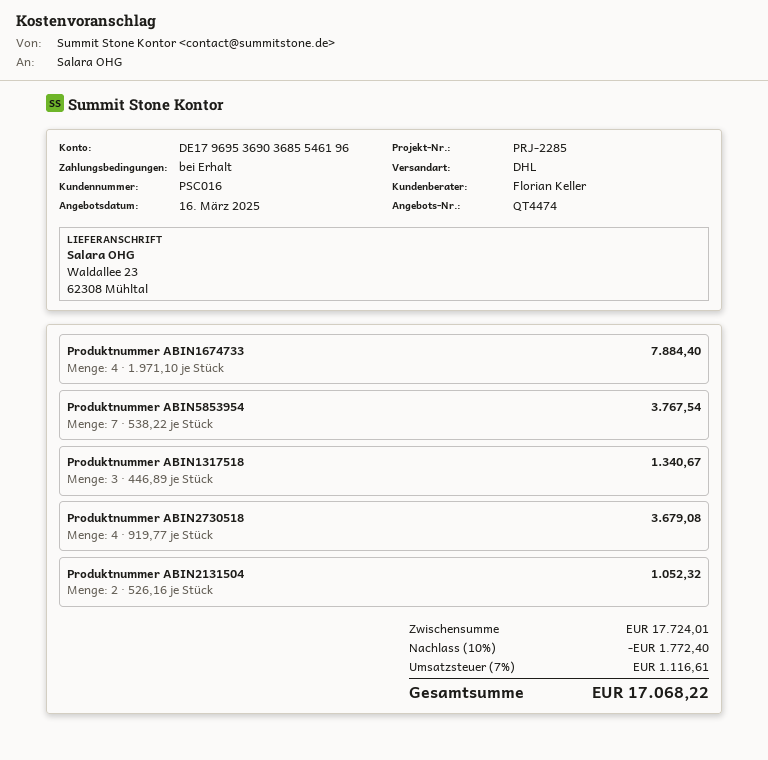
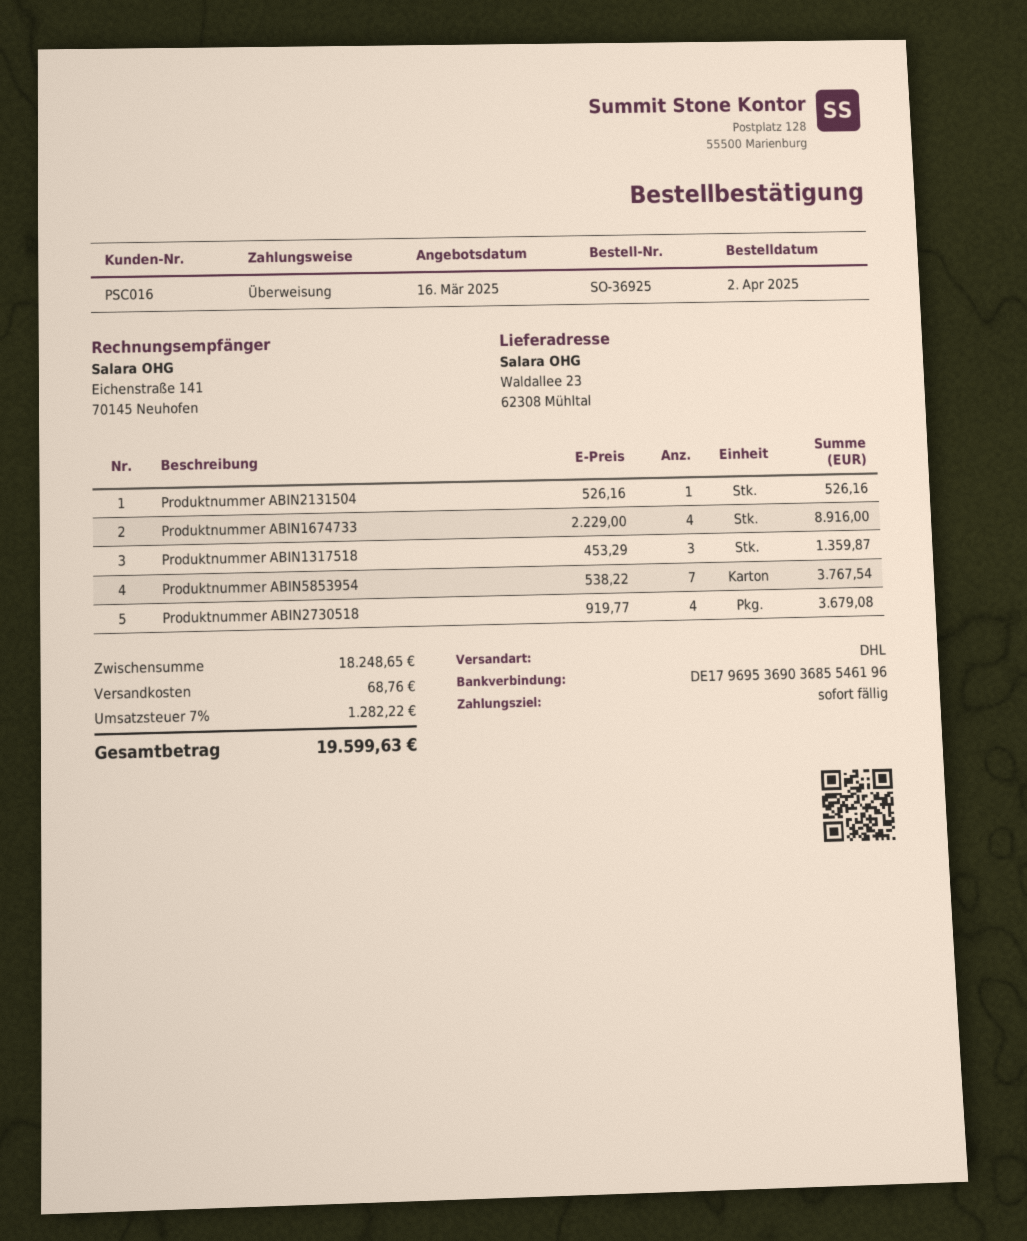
Produktnummer ABIN1674733: 4 x 1971.10 = 7884.40 -> 4 x 2229.00 = 8916.00
Produktnummer ABIN1317518: 3 x 446.89 = 1340.67 -> 3 x 453.29 = 1359.87
Produktnummer ABIN2131504: 2 x 526.16 = 1052.32 -> 1 x 526.16 = 526.16
subtotal: 17724.01 -> 18248.65
discount: 10% = 1772.40 -> none
shipping: none -> 68.76
tax: 7% = 1116.61 -> 7% = 1282.22
total: 17068.22 -> 19599.63

